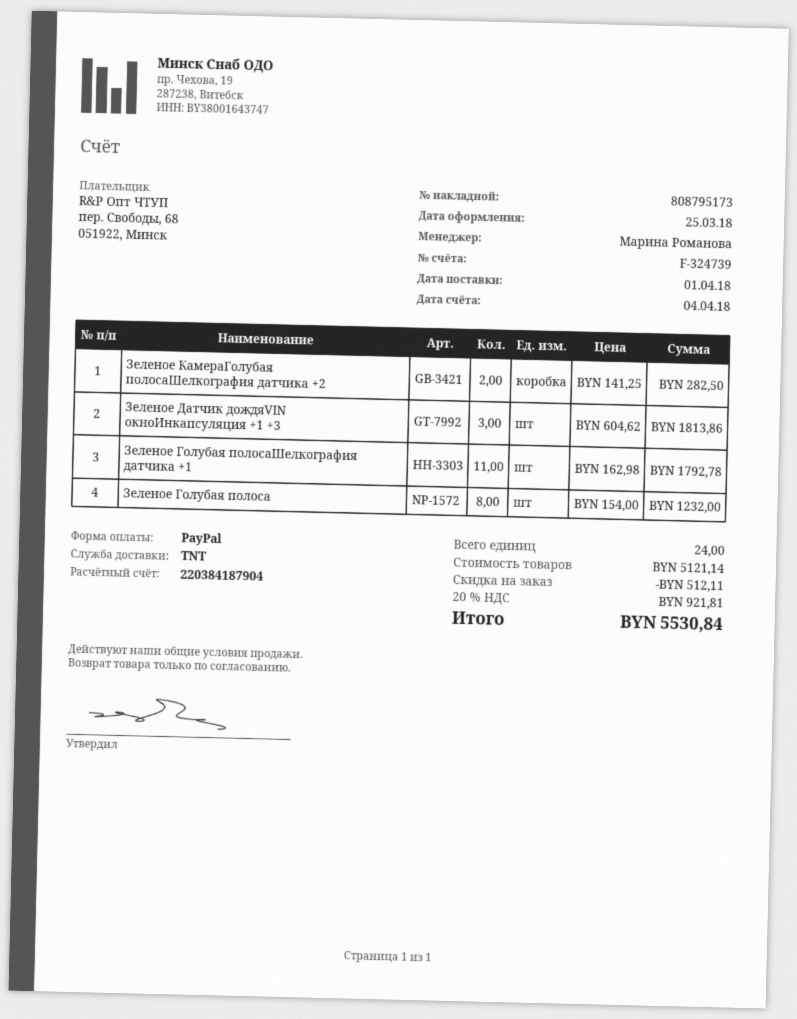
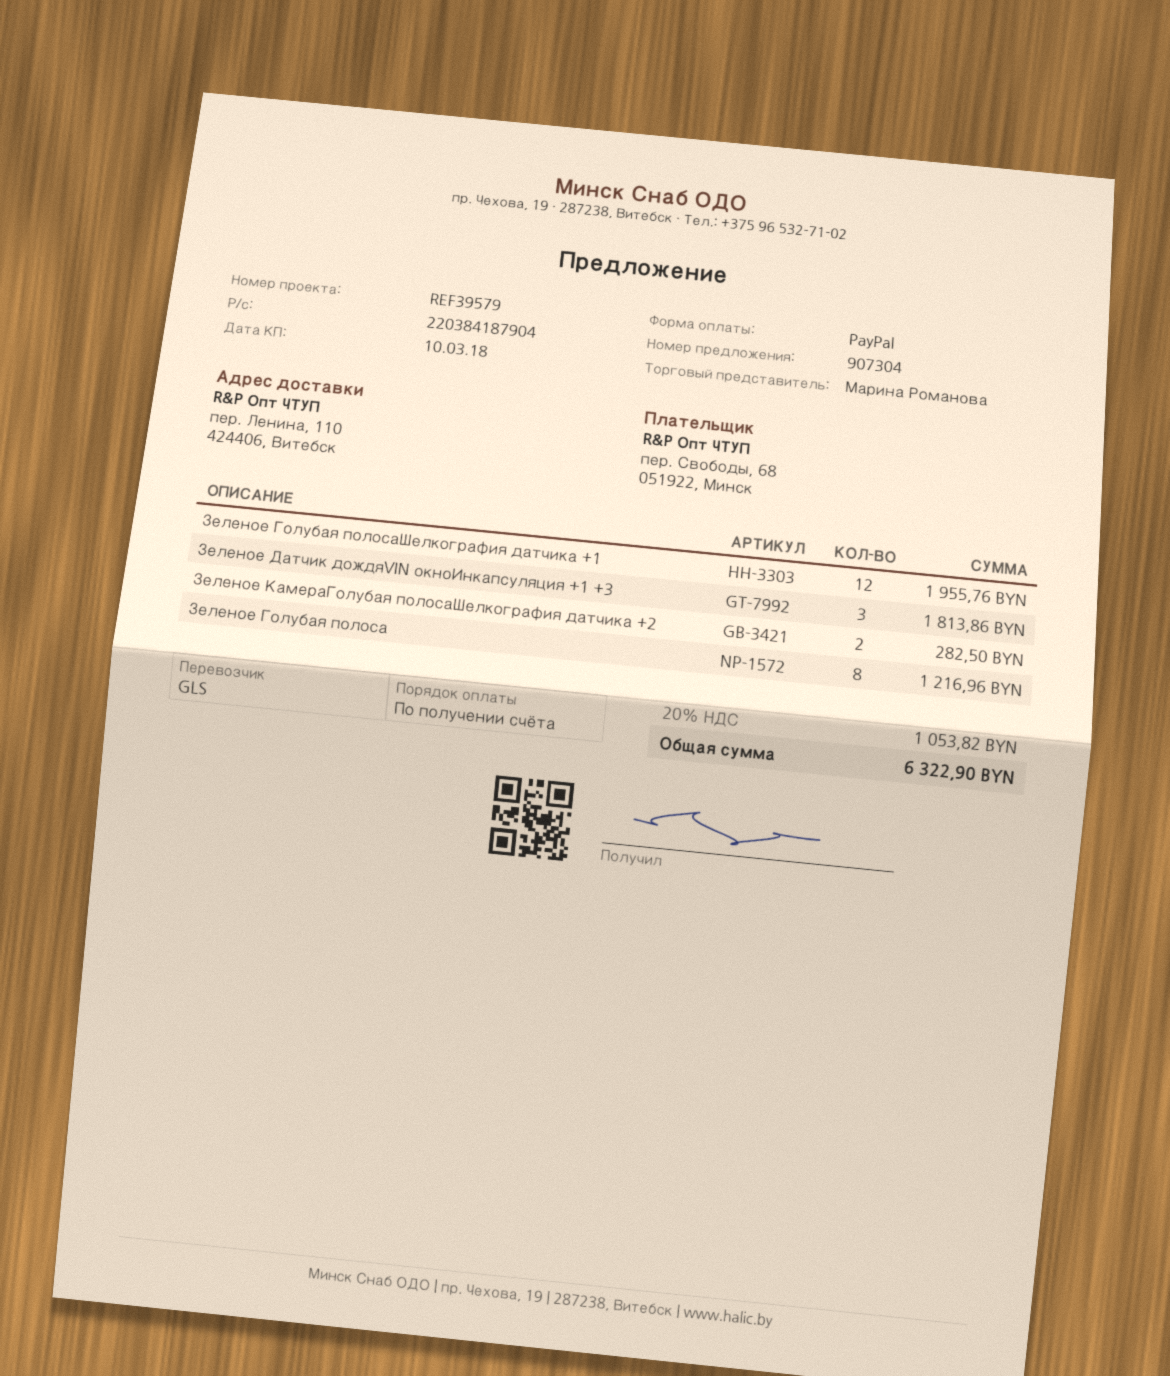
shipping method: TNT -> GLS
Зеленое Голубая полосаШелкография датчика +1: 11 for 1792.78 -> 12 for 1955.76
Зеленое Голубая полоса: 8 for 1232.00 -> 8 for 1216.96
discount: 512.11 -> none
tax: 20% = 921.81 -> 20% = 1053.82
total: 5530.84 -> 6322.90

